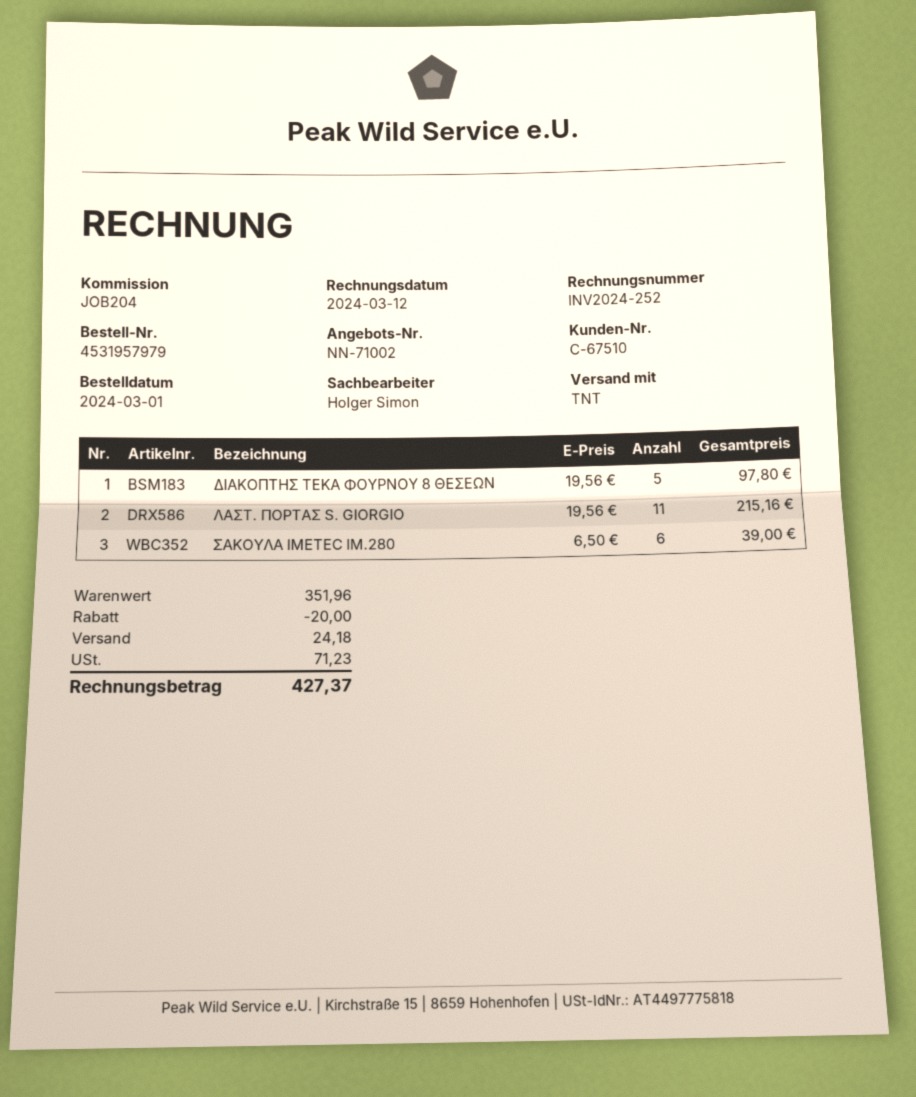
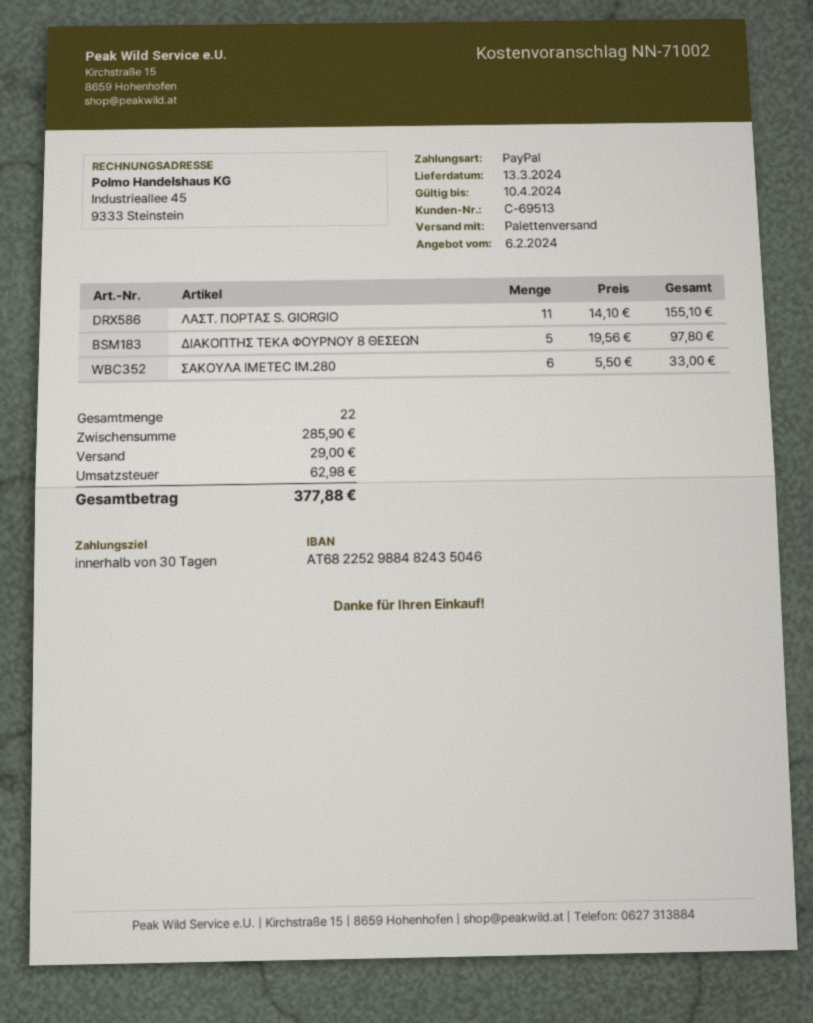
customer number: C-67510 -> C-69513
shipping method: TNT -> pallet freight
ΛΑΣΤ. ΠΟΡΤΑΣ S. GIORGIO: 11 x 19.56 = 215.16 -> 11 x 14.10 = 155.10
ΣΑΚΟΥΛΑ IMETEC IM.280: 6 x 6.50 = 39.00 -> 6 x 5.50 = 33.00
subtotal: 351.96 -> 285.90
discount: 20.00 -> none
shipping: 24.18 -> 29.00
tax: 71.23 -> 62.98
total: 427.37 -> 377.88

